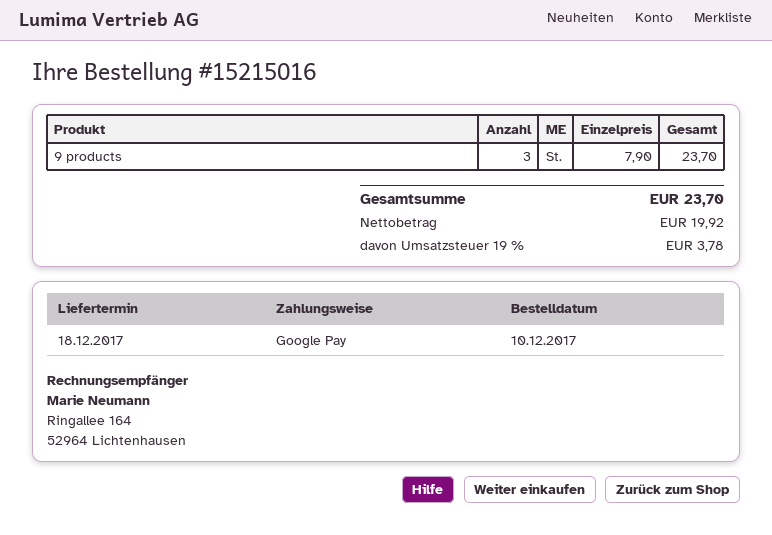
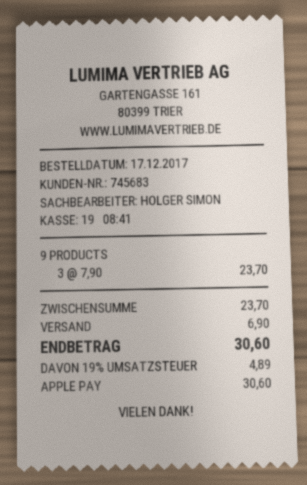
order date: 2017-12-10 -> 2017-12-17
payment method: Google Pay -> Apple Pay
shipping: none -> 6.90
tax: 19% = 3.78 -> 19% = 4.89
total: 23.70 -> 30.60

